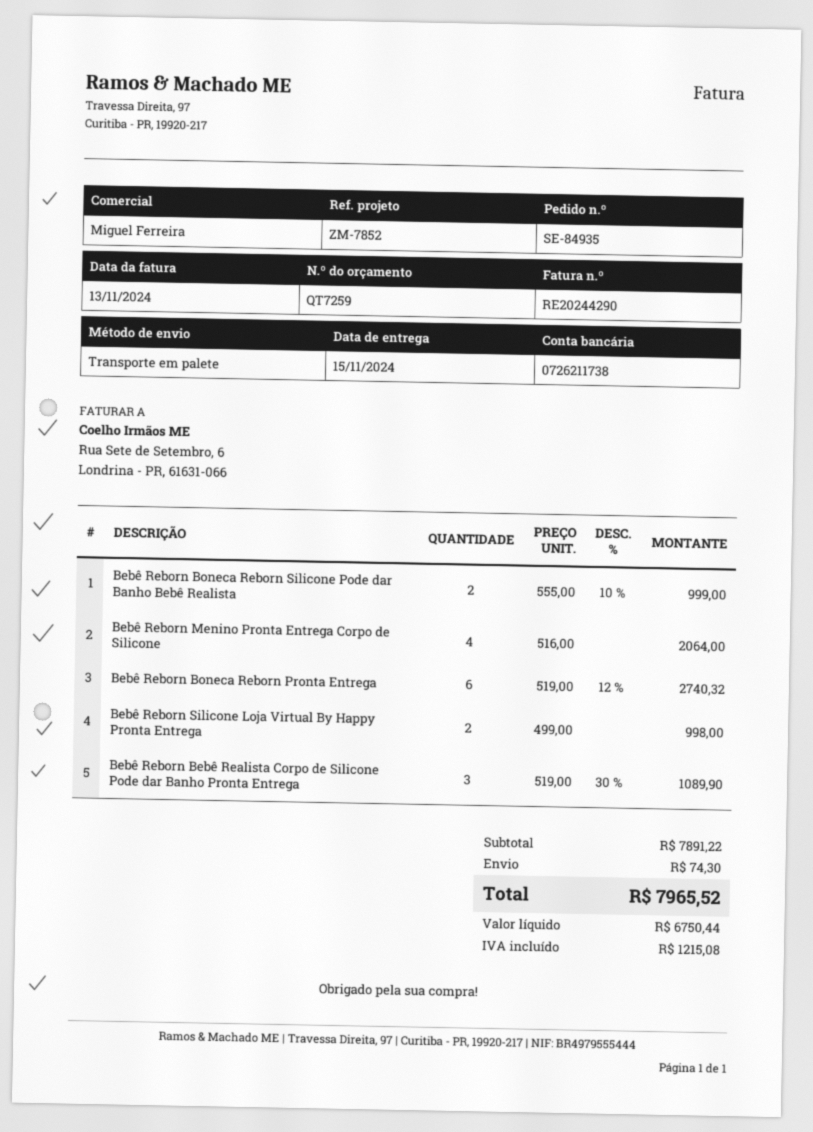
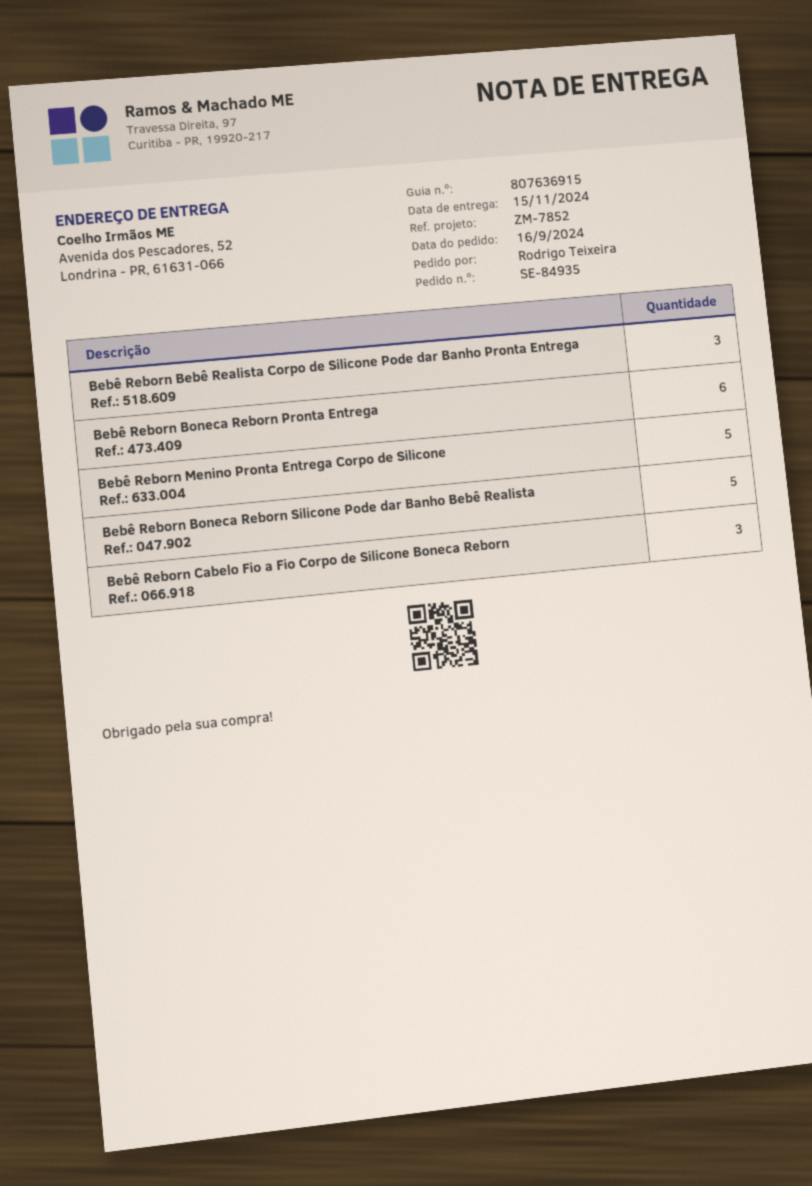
Bebê Reborn Boneca Reborn Silicone Pode dar Banho Bebê Realista: 2 -> 5
Bebê Reborn Menino Pronta Entrega Corpo de Silicone: 4 -> 5
Bebê Reborn Silicone Loja Virtual By Happy Pronta Entrega: 2 -> none
Bebê Reborn Cabelo Fio a Fio Corpo de Silicone Boneca Reborn: none -> 3

